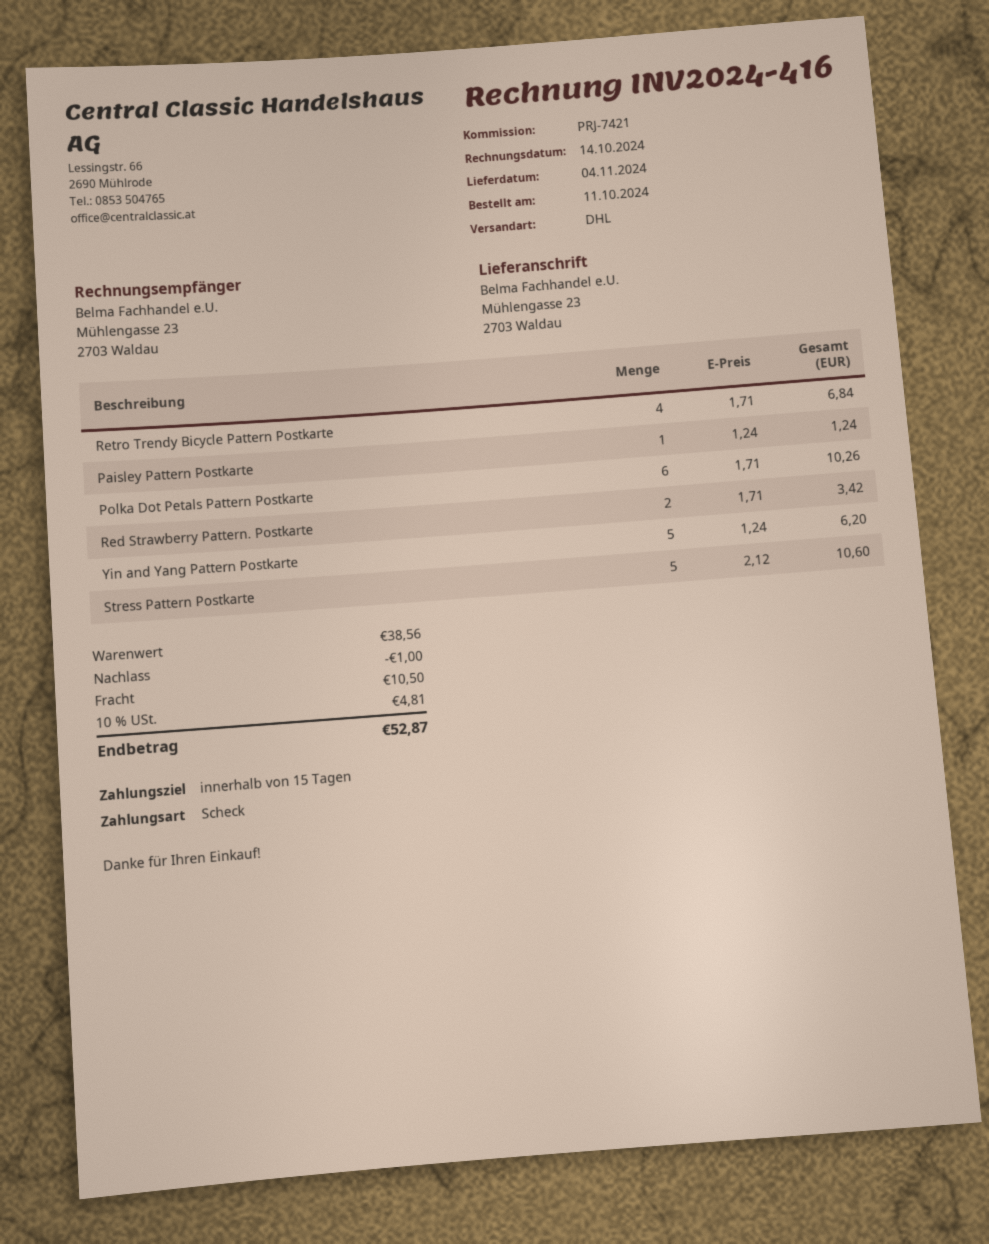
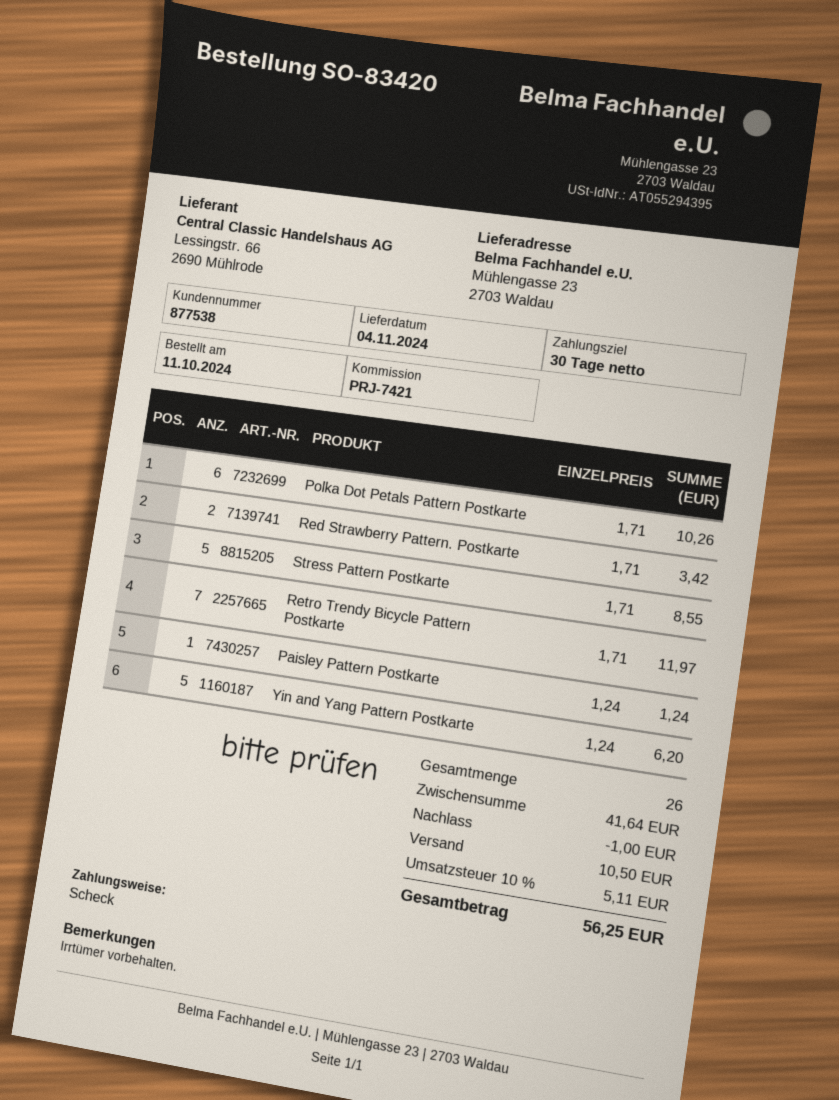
payment terms: 15 days -> 30 days
Retro Trendy Bicycle Pattern Postkarte: 4 x 1.71 = 6.84 -> 7 x 1.71 = 11.97
Stress Pattern Postkarte: 5 x 2.12 = 10.60 -> 5 x 1.71 = 8.55
subtotal: 38.56 -> 41.64
tax: 10% = 4.81 -> 10% = 5.11
total: 52.87 -> 56.25

